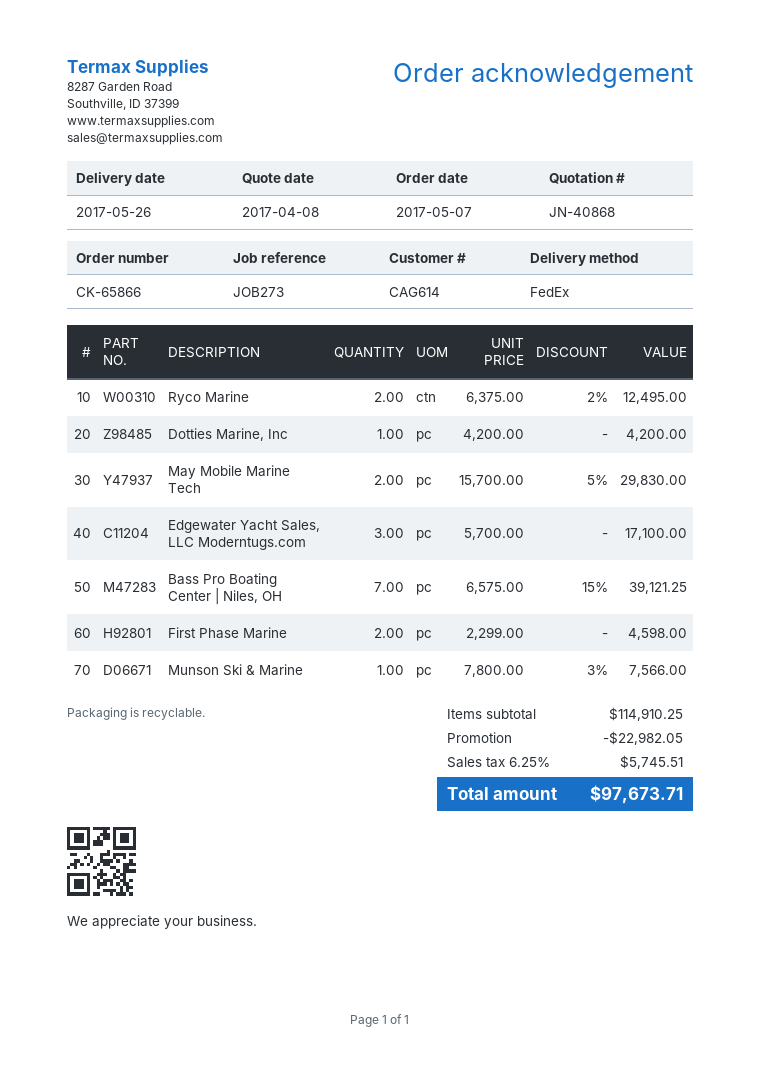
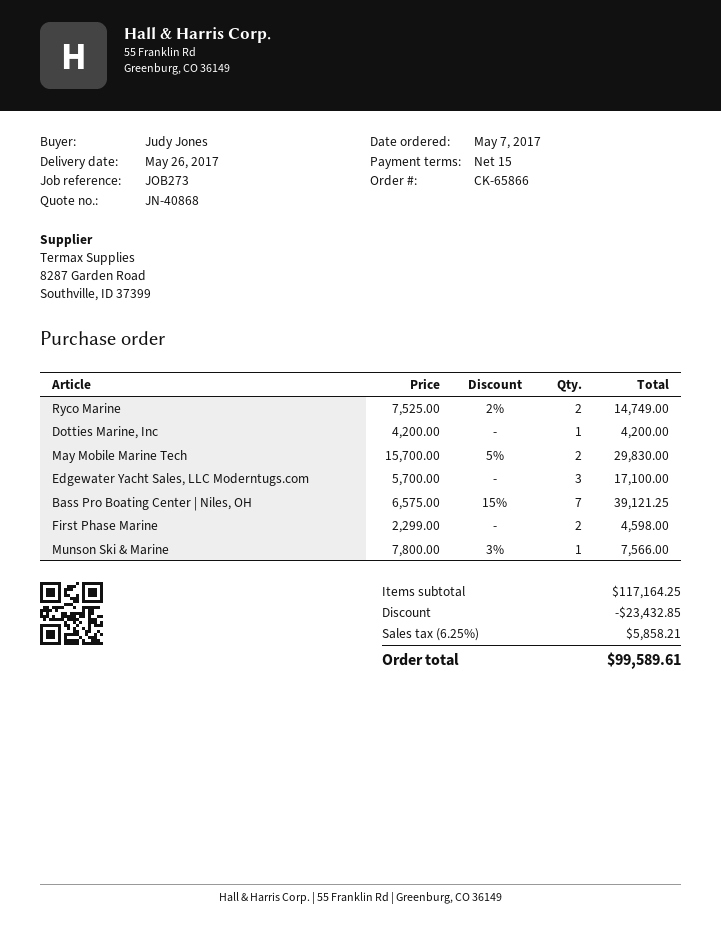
Ryco Marine: 2 x 6375.00 - 2% = 12495.00 -> 2 x 7525.00 - 2% = 14749.00
subtotal: 114910.25 -> 117164.25
discount: 22982.05 -> 23432.85
tax: 6.25% = 5745.51 -> 6.25% = 5858.21
total: 97673.71 -> 99589.61

